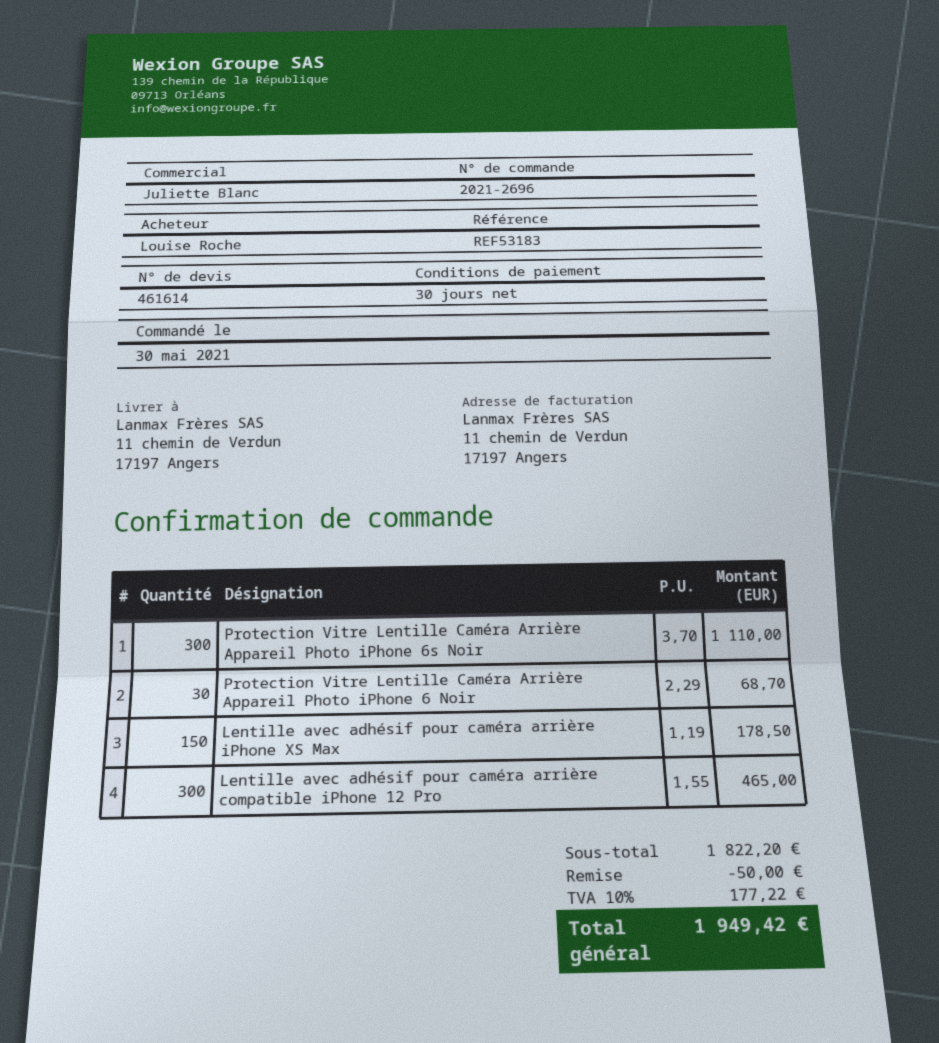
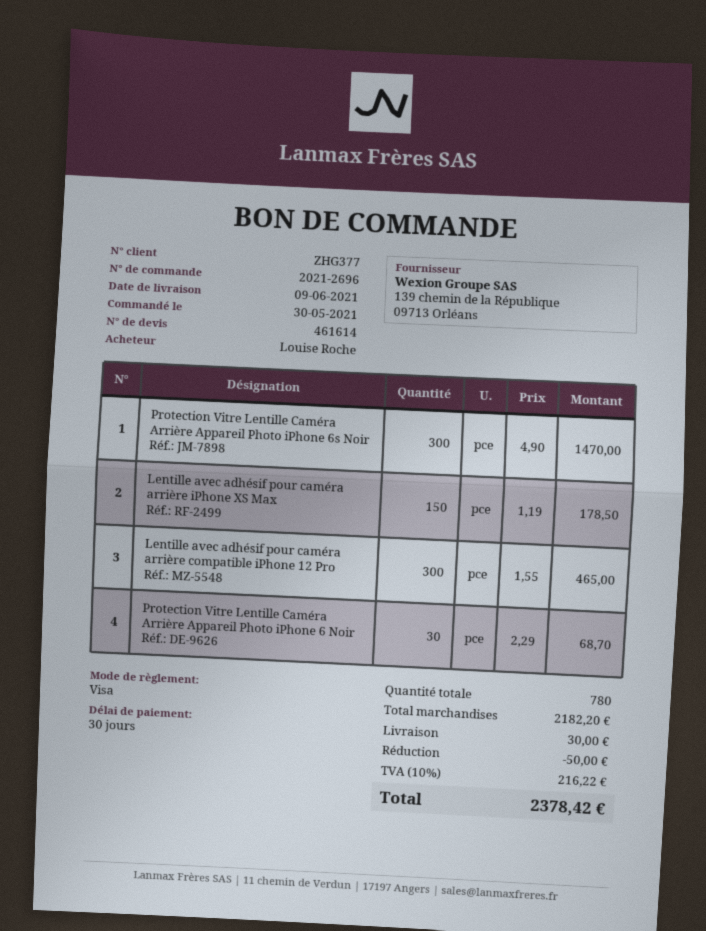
Protection Vitre Lentille Caméra Arrière Appareil Photo iPhone 6s Noir: 300 x 3.70 = 1110.00 -> 300 x 4.90 = 1470.00
subtotal: 1822.20 -> 2182.20
shipping: none -> 30.00
tax: 10% = 177.22 -> 10% = 216.22
total: 1949.42 -> 2378.42

